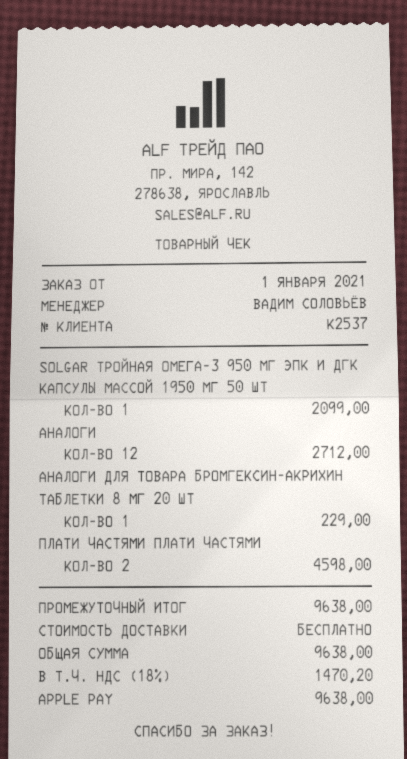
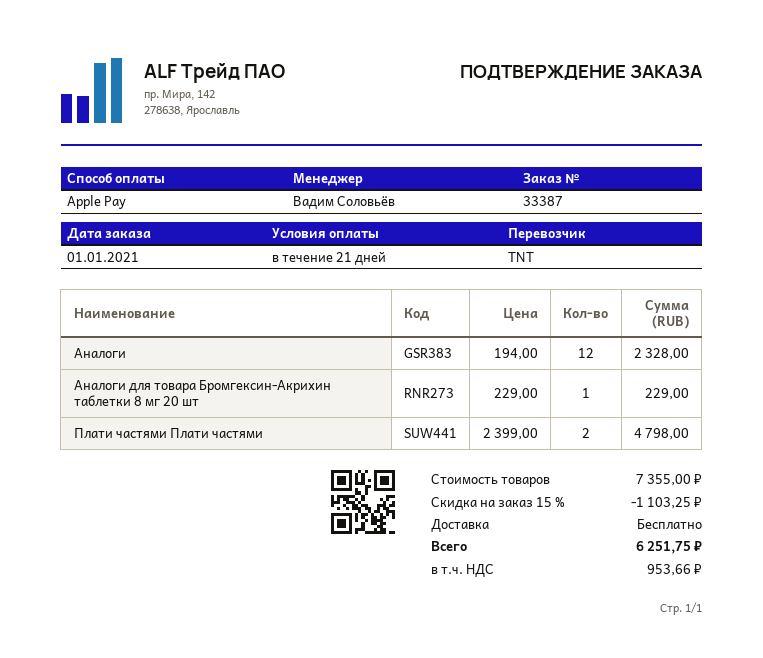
SOLGAR ТРОЙНАЯ ОМЕГА-3 950 МГ ЭПК И ДГК КАПСУЛЫ МАССОЙ 1950 МГ 50 ШТ: 1 for 2099.00 -> none
АНАЛОГИ: 12 for 2712.00 -> 12 for 2328.00
ПЛАТИ ЧАСТЯМИ ПЛАТИ ЧАСТЯМИ: 2 for 4598.00 -> 2 for 4798.00
subtotal: 9638.00 -> 7355.00
discount: none -> 15% = 1103.25
tax: 1470.20 -> 953.66
total: 9638.00 -> 6251.75

